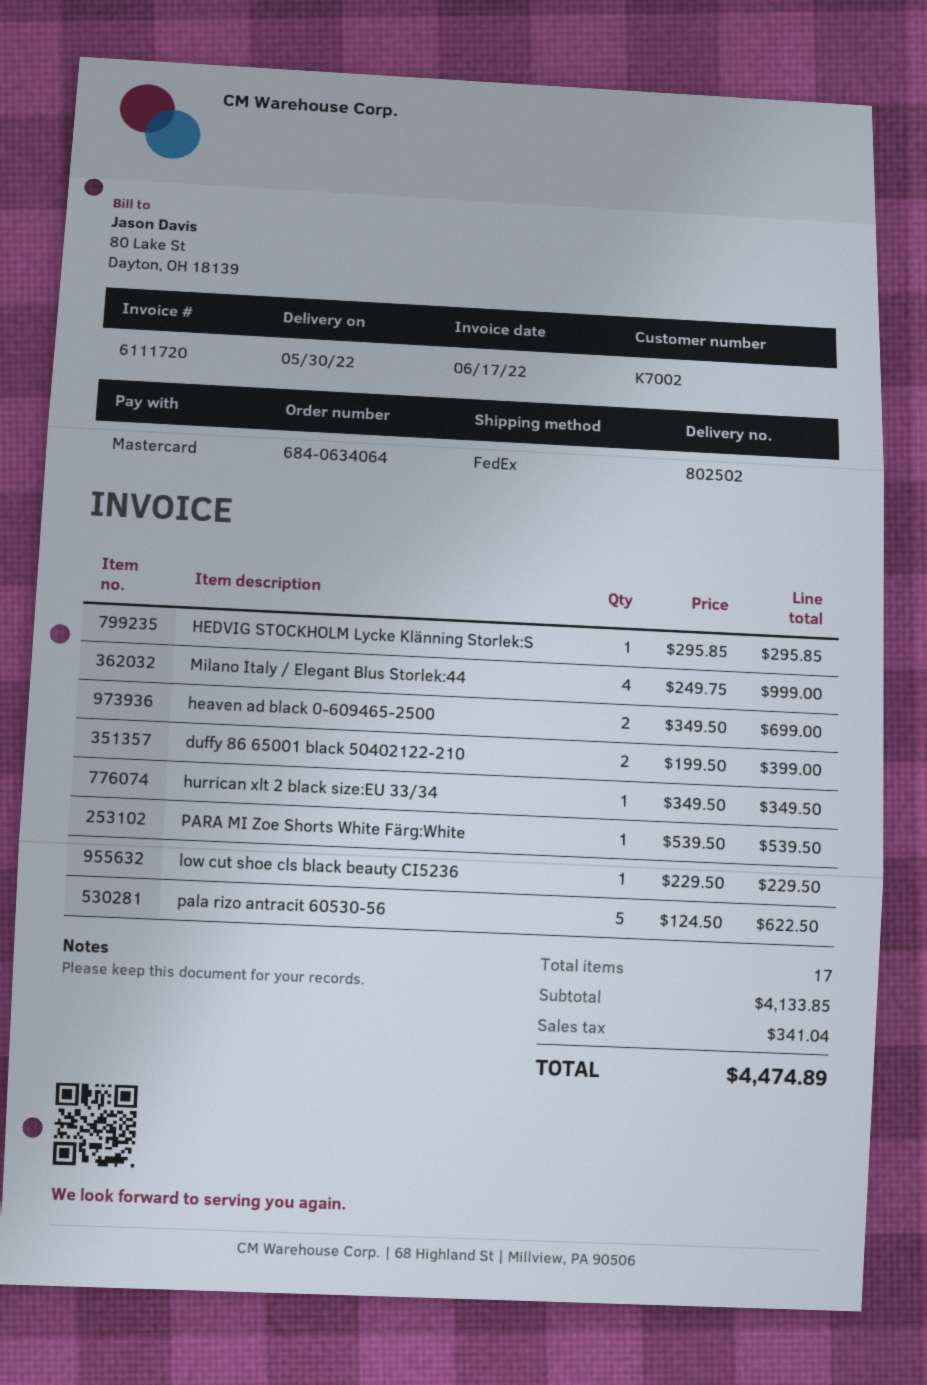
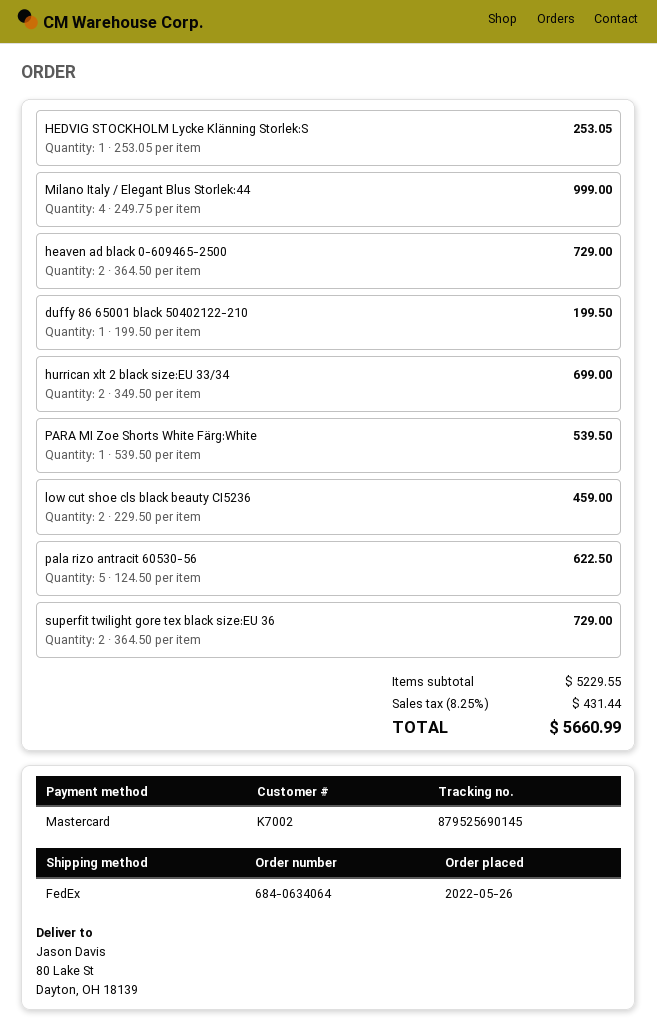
HEDVIG STOCKHOLM Lycke Klänning Storlek:S: 1 x 295.85 = 295.85 -> 1 x 253.05 = 253.05
heaven ad black 0-609465-2500: 2 x 349.50 = 699.00 -> 2 x 364.50 = 729.00
duffy 86 65001 black 50402122-210: 2 x 199.50 = 399.00 -> 1 x 199.50 = 199.50
hurrican xlt 2 black size:EU 33/34: 1 x 349.50 = 349.50 -> 2 x 349.50 = 699.00
low cut shoe cls black beauty CI5236: 1 x 229.50 = 229.50 -> 2 x 229.50 = 459.00
superfit twilight gore tex black size:EU 36: none -> 2 x 364.50 = 729.00
subtotal: 4133.85 -> 5229.55
tax: 341.04 -> 431.44
total: 4474.89 -> 5660.99

